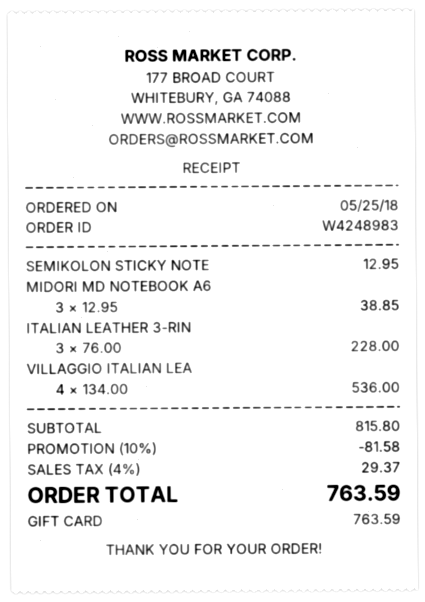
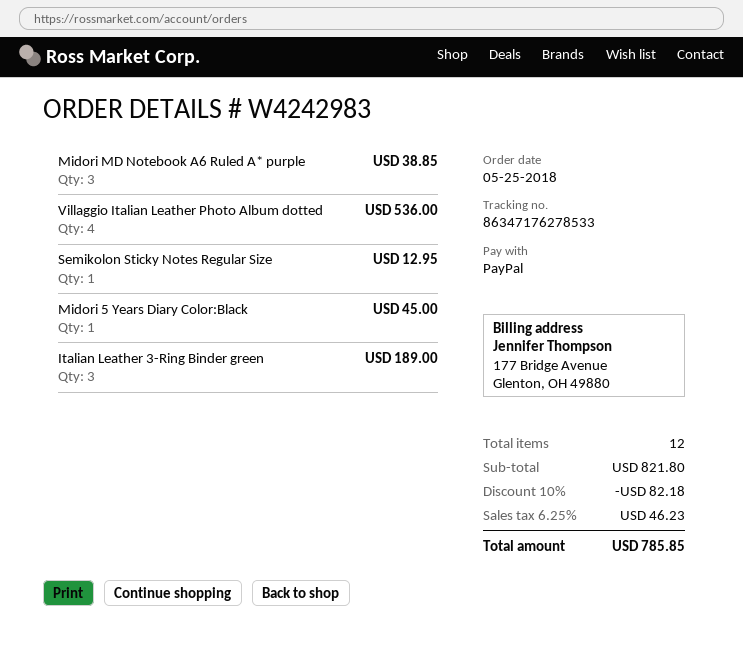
order number: W4248983 -> W4242983
payment method: gift card -> PayPal
ITALIAN LEATHER 3-RIN: 3 for 228.00 -> 3 for 189.00
Midori 5 Years Diary Color:Black: none -> 1 for 45.00
subtotal: 815.80 -> 821.80
discount: 10% = 81.58 -> 10% = 82.18
tax: 4% = 29.37 -> 6.25% = 46.23
total: 763.59 -> 785.85

